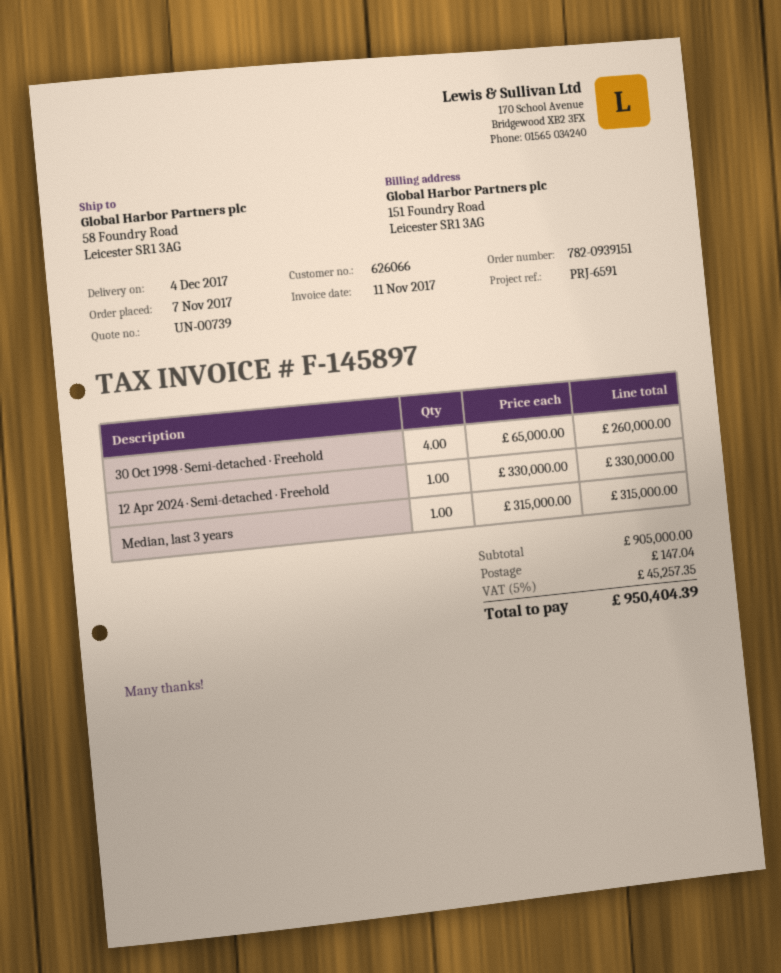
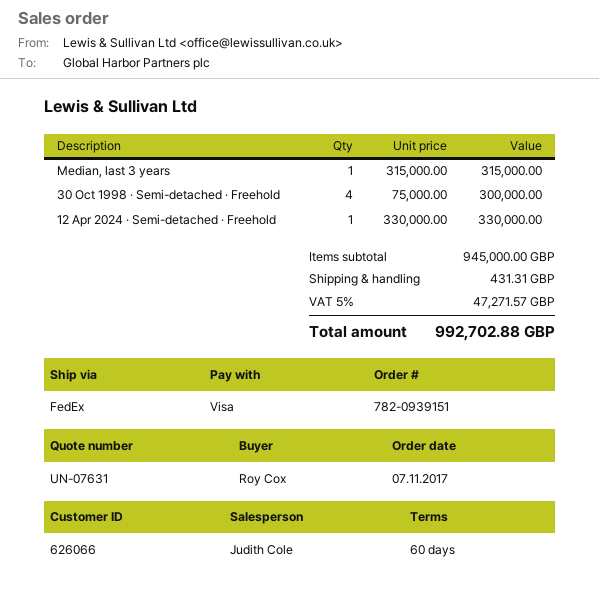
quote number: UN-00739 -> UN-07631
30 Oct 1998 · Semi-detached · Freehold: 4 x 65000.00 = 260000.00 -> 4 x 75000.00 = 300000.00
subtotal: 905000.00 -> 945000.00
shipping: 147.04 -> 431.31
tax: 5% = 45257.35 -> 5% = 47271.57
total: 950404.39 -> 992702.88

